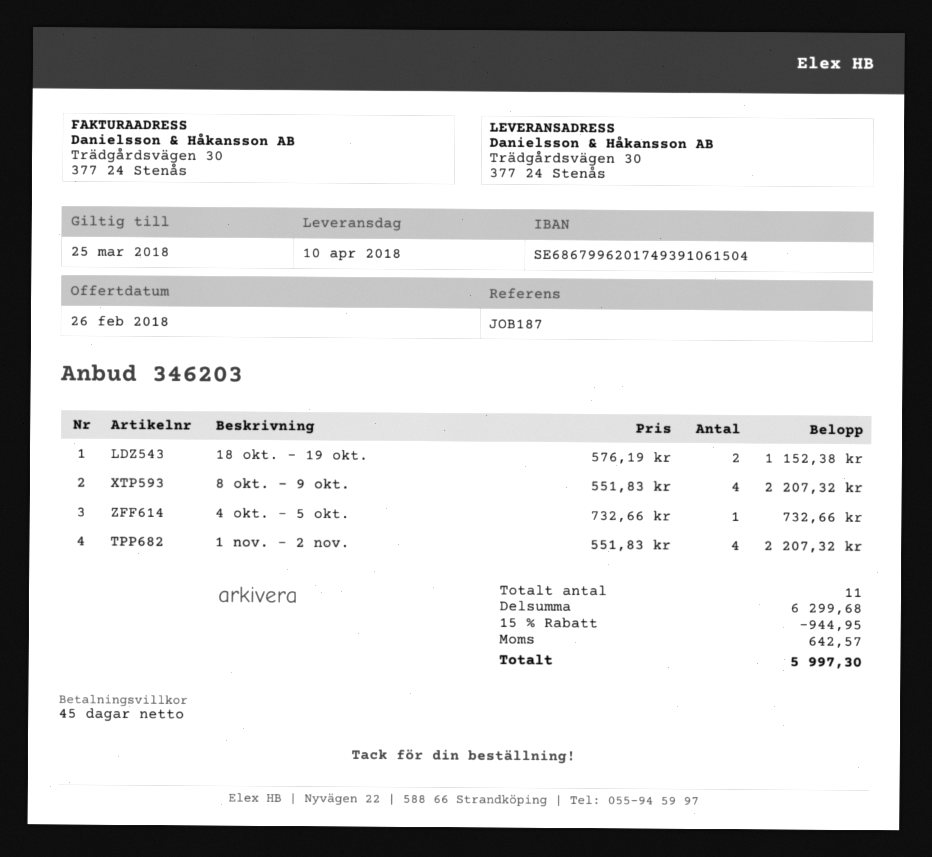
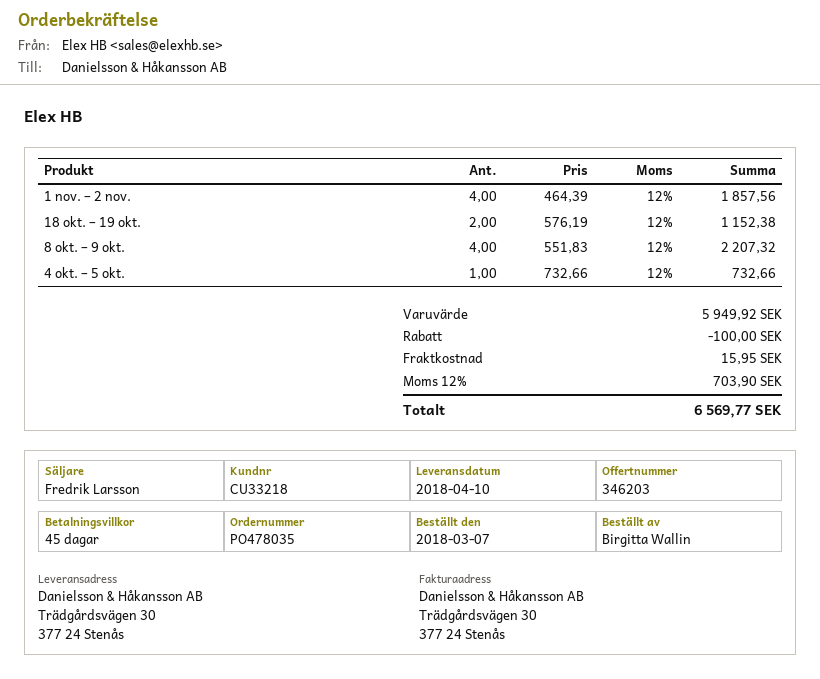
1 nov. – 2 nov.: 4 x 551.83 = 2207.32 -> 4 x 464.39 = 1857.56
subtotal: 6299.68 -> 5949.92
discount: 944.95 -> 100.00
shipping: none -> 15.95
tax: 642.57 -> 703.90
total: 5997.30 -> 6569.77

